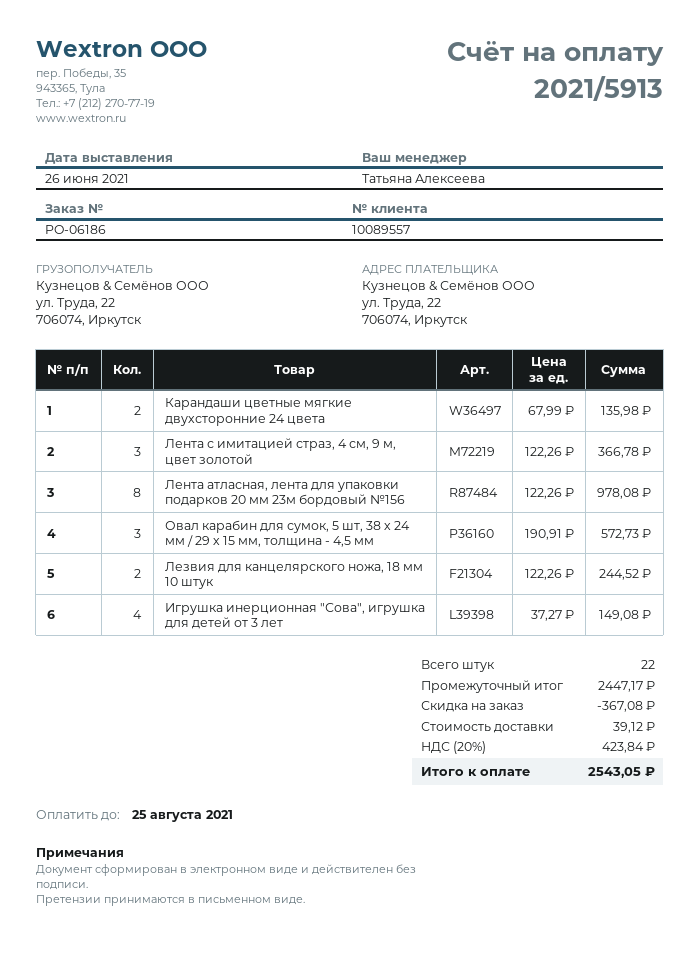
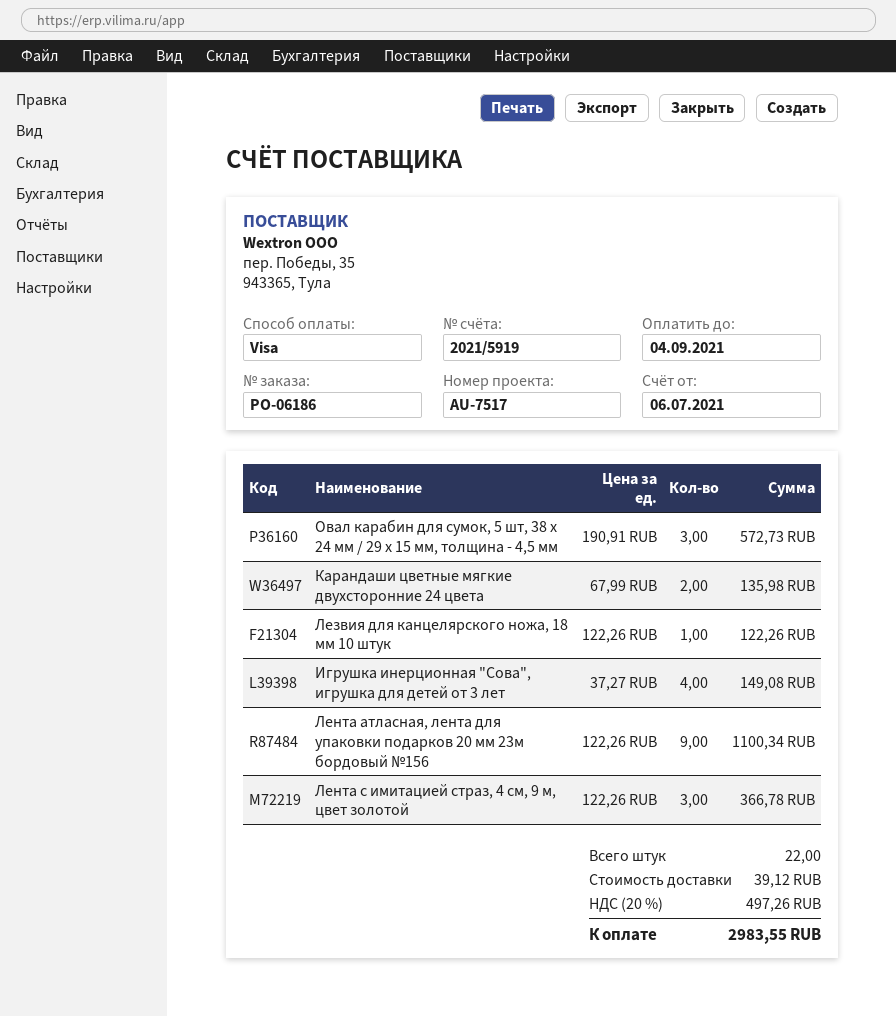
invoice number: 2021/5913 -> 2021/5919
invoice date: 2021-06-26 -> 2021-07-06
due date: 2021-08-25 -> 2021-09-04
Лента атласная, лента для упаковки подарков 20 мм 23м бордовый №156: 8 x 122.26 = 978.08 -> 9 x 122.26 = 1100.34
Лезвия для канцелярского ножа, 18 мм 10 штук: 2 x 122.26 = 244.52 -> 1 x 122.26 = 122.26
discount: 367.08 -> none
tax: 20% = 423.84 -> 20% = 497.26
total: 2543.05 -> 2983.55

